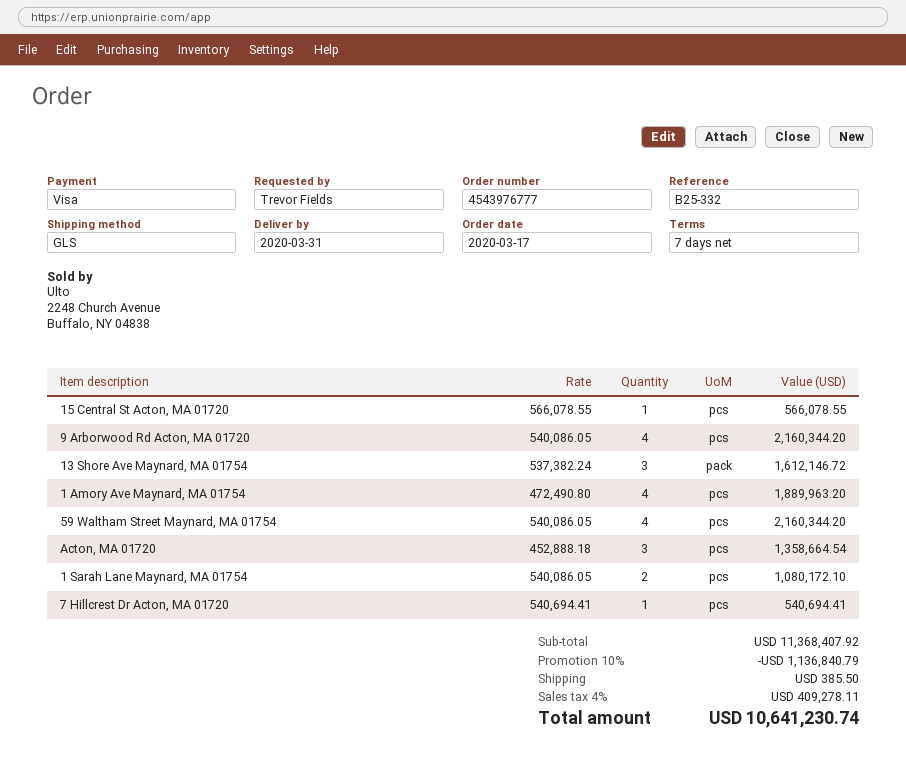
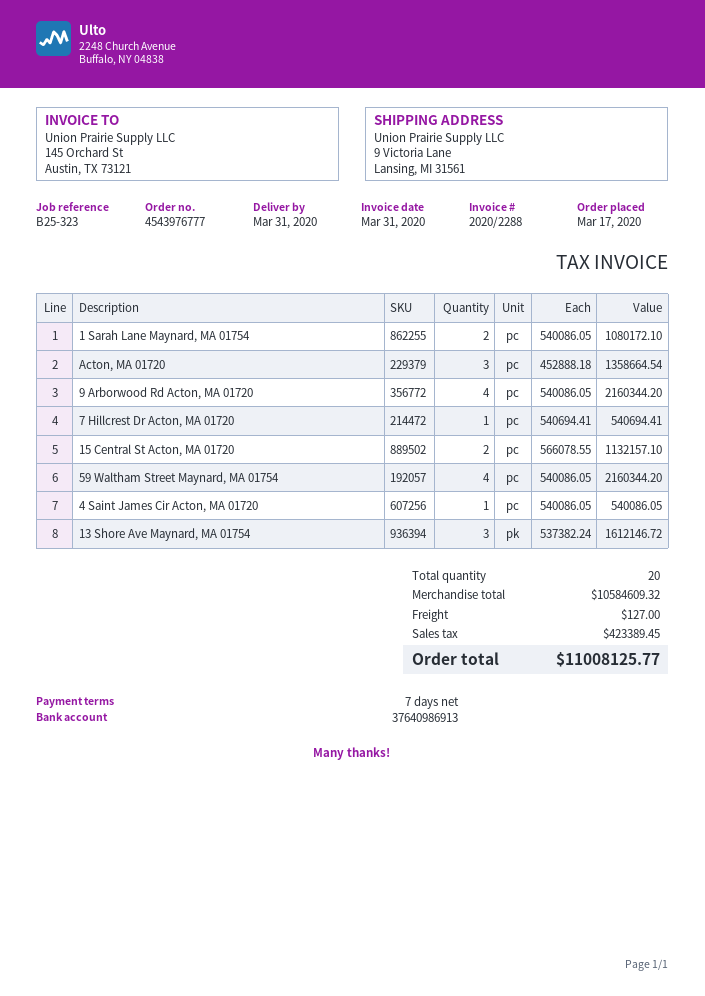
reference: B25-332 -> B25-323
15 Central St Acton, MA 01720: 1 x 566078.55 = 566078.55 -> 2 x 566078.55 = 1132157.10
1 Amory Ave Maynard, MA 01754: 4 x 472490.80 = 1889963.20 -> none
4 Saint James Cir Acton, MA 01720: none -> 1 x 540086.05 = 540086.05
subtotal: 11368407.92 -> 10584609.32
discount: 10% = 1136840.79 -> none
shipping: 385.50 -> 127.00
tax: 409278.11 -> 423389.45
total: 10641230.74 -> 11008125.77

